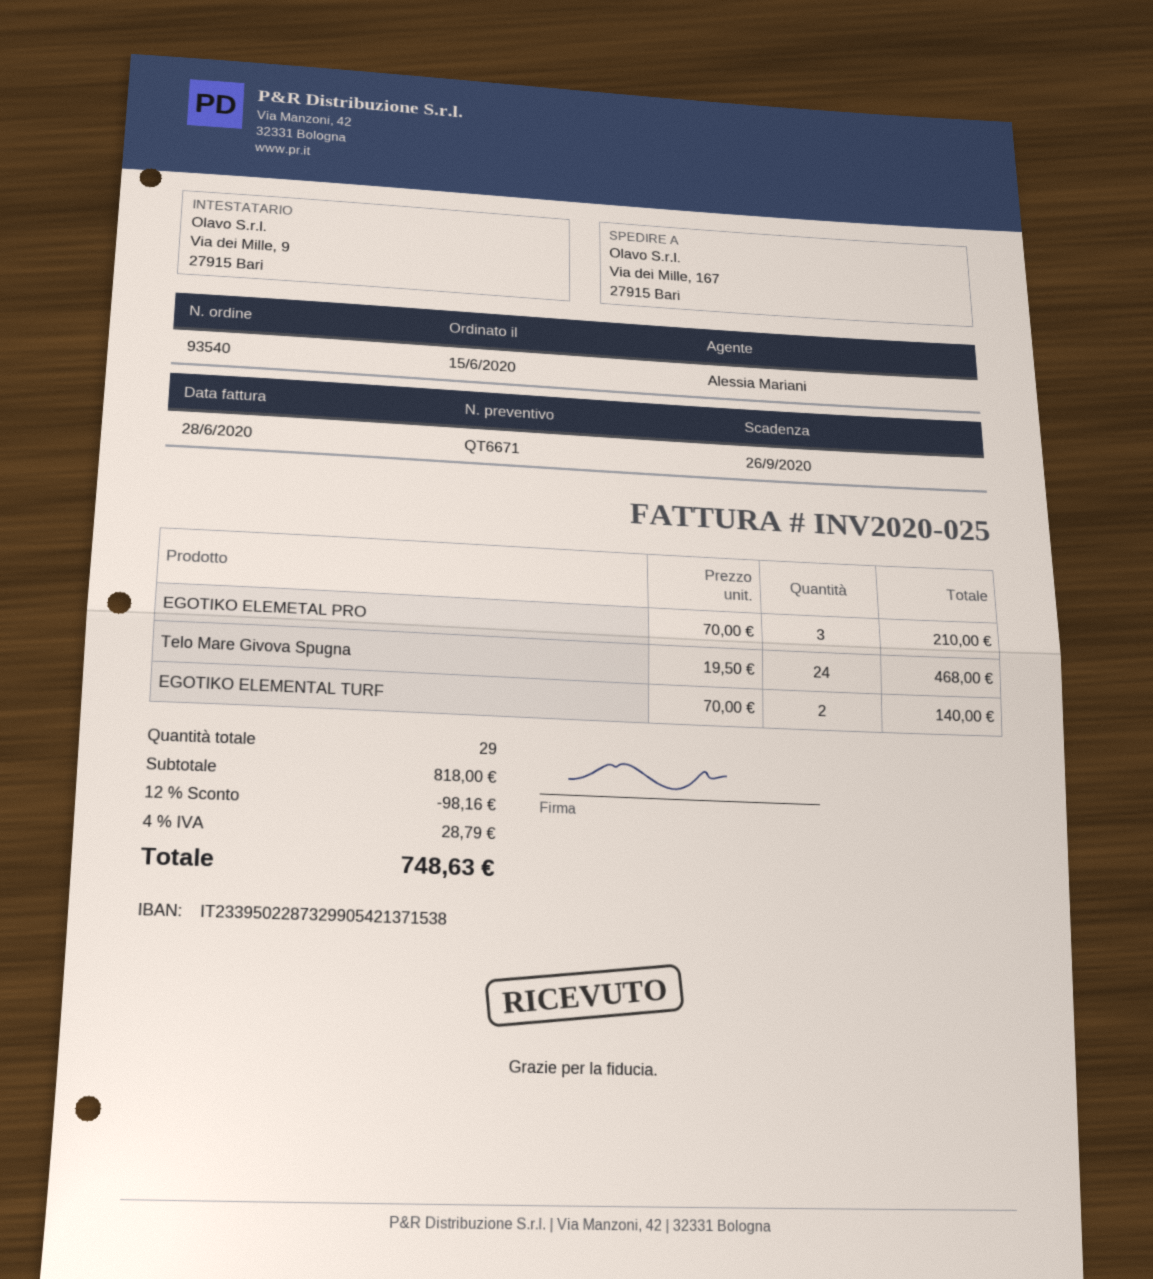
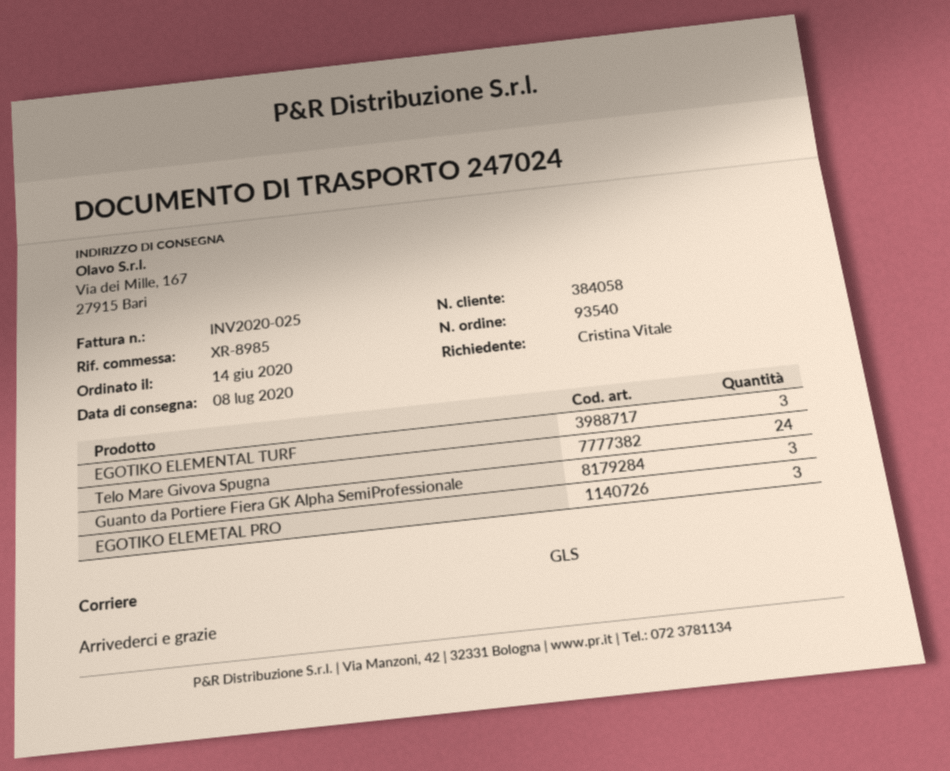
order date: 2020-06-15 -> 2020-06-14
EGOTIKO ELEMENTAL TURF: 2 -> 3
Guanto da Portiere Fiera GK Alpha SemiProfessionale: none -> 3

